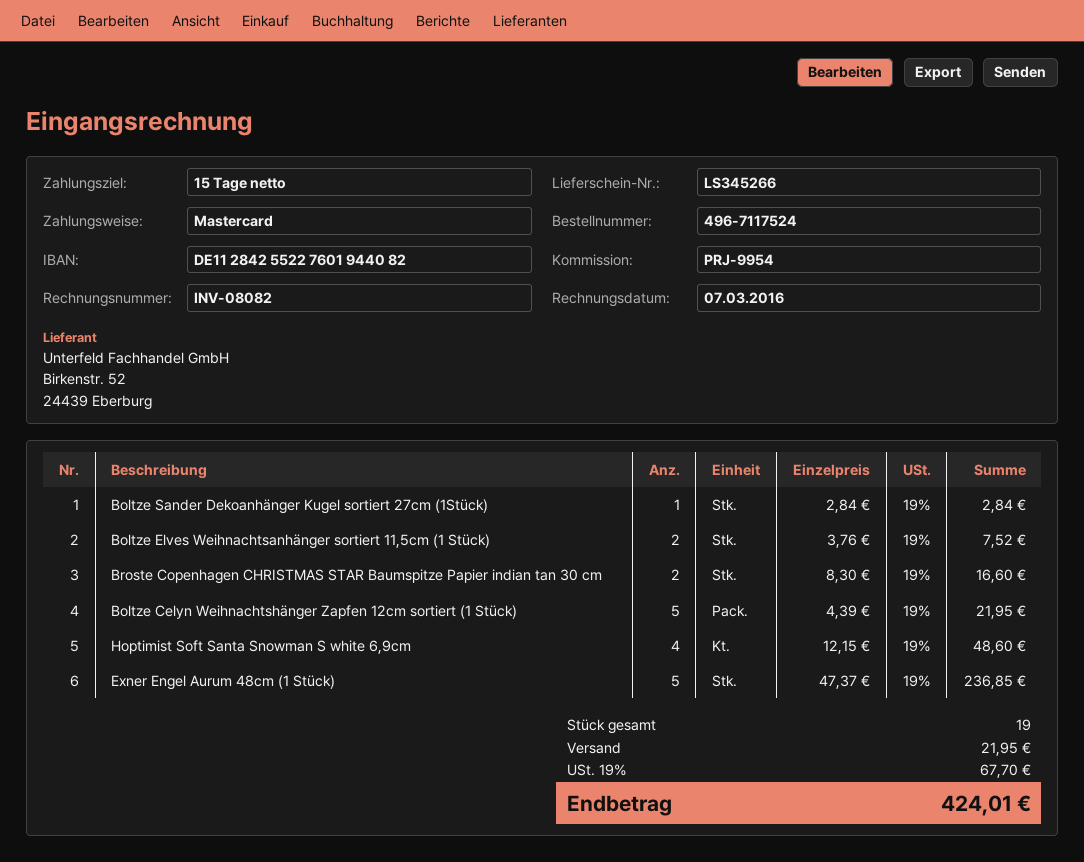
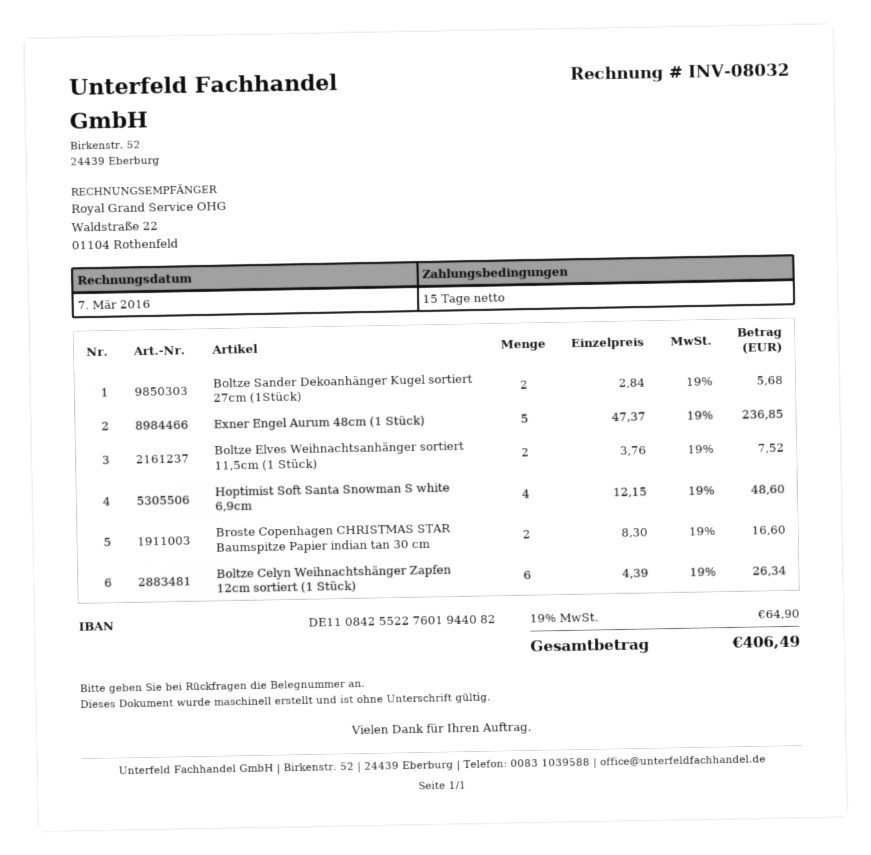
invoice number: INV-08082 -> INV-08032
bank account: DE11284255227601944082 -> DE11084255227601944082
Boltze Sander Dekoanhänger Kugel sortiert 27cm (1Stück): 1 x 2.84 = 2.84 -> 2 x 2.84 = 5.68
Boltze Celyn Weihnachtshänger Zapfen 12cm sortiert (1 Stück): 5 x 4.39 = 21.95 -> 6 x 4.39 = 26.34
shipping: 21.95 -> none
tax: 19% = 67.70 -> 19% = 64.90
total: 424.01 -> 406.49

